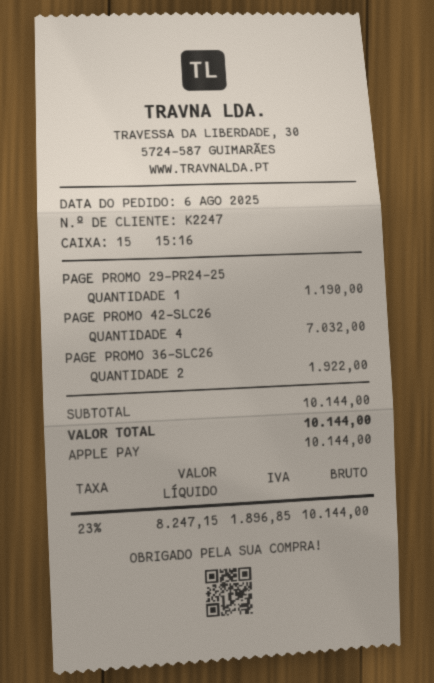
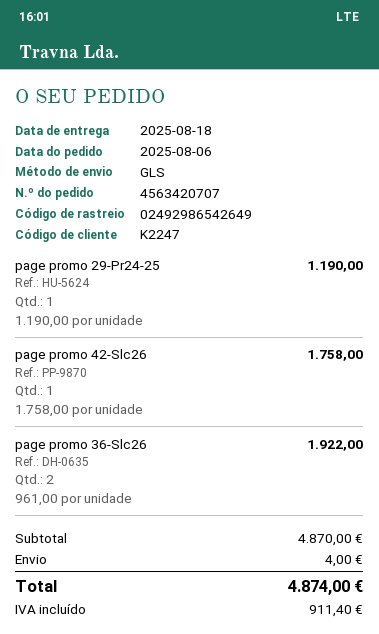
PAGE PROMO 42-SLC26: 4 for 7032.00 -> 1 for 1758.00
subtotal: 10144.00 -> 4870.00
shipping: none -> 4.00
tax: 1896.85 -> 911.40
total: 10144.00 -> 4874.00

